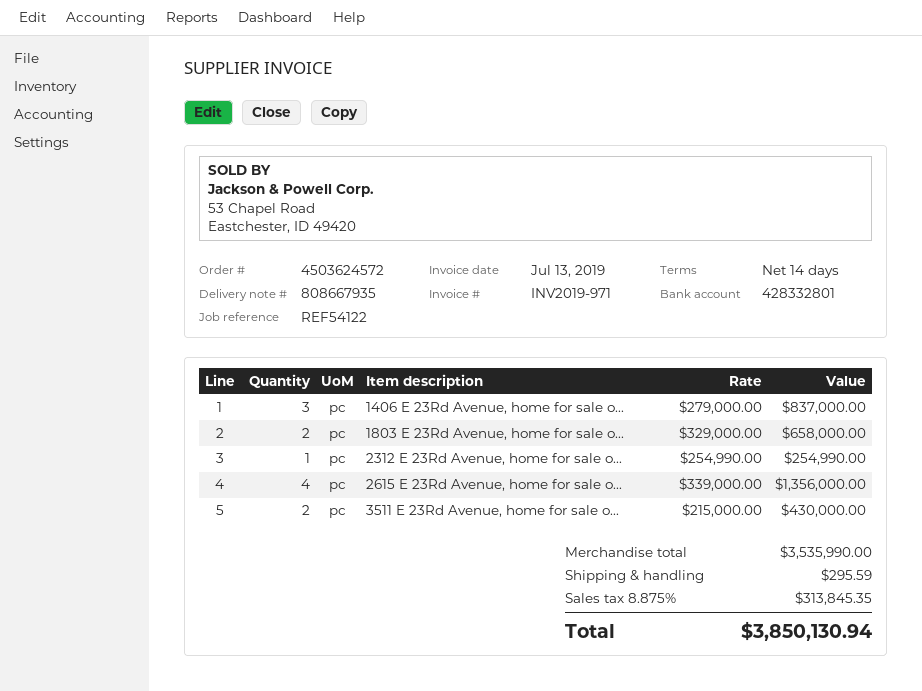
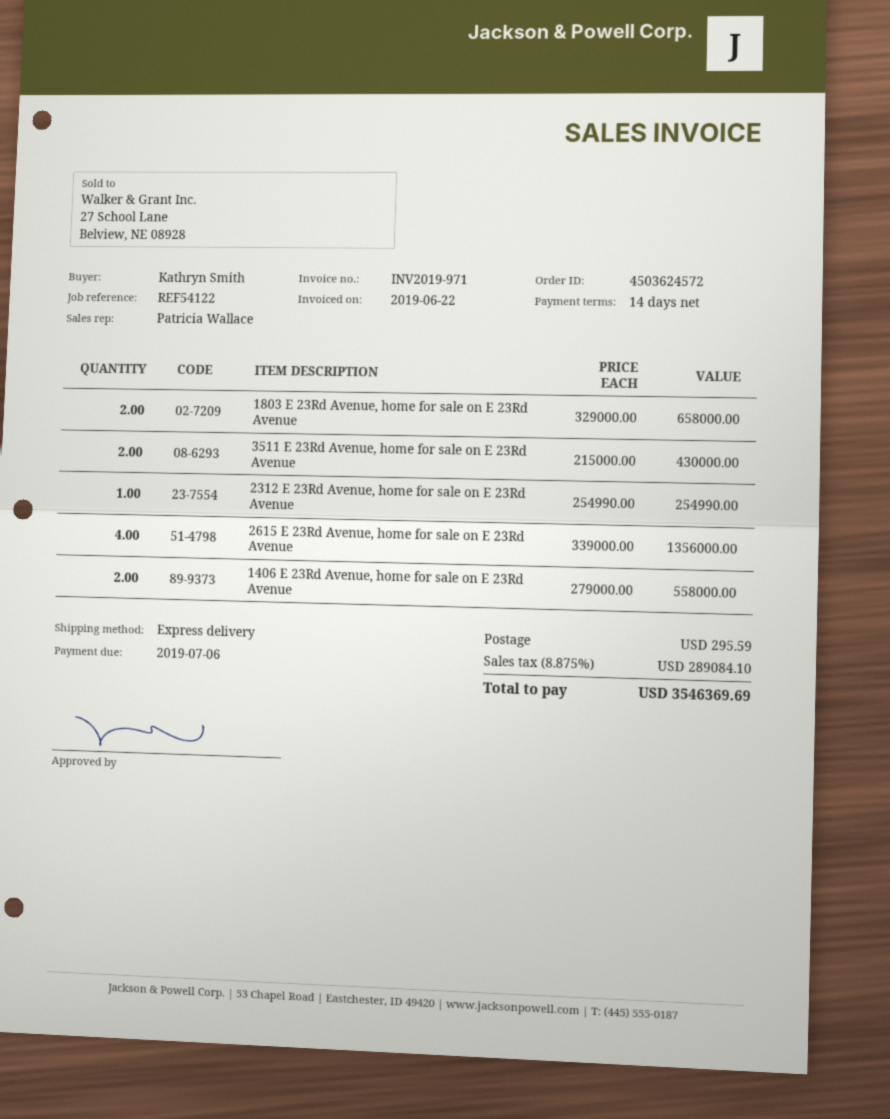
invoice date: 2019-07-13 -> 2019-06-22
1406 E 23Rd Avenue, home for sale o...: 3 x 279000.00 = 837000.00 -> 2 x 279000.00 = 558000.00
tax: 8.875% = 313845.35 -> 8.875% = 289084.10
total: 3850130.94 -> 3546369.69

